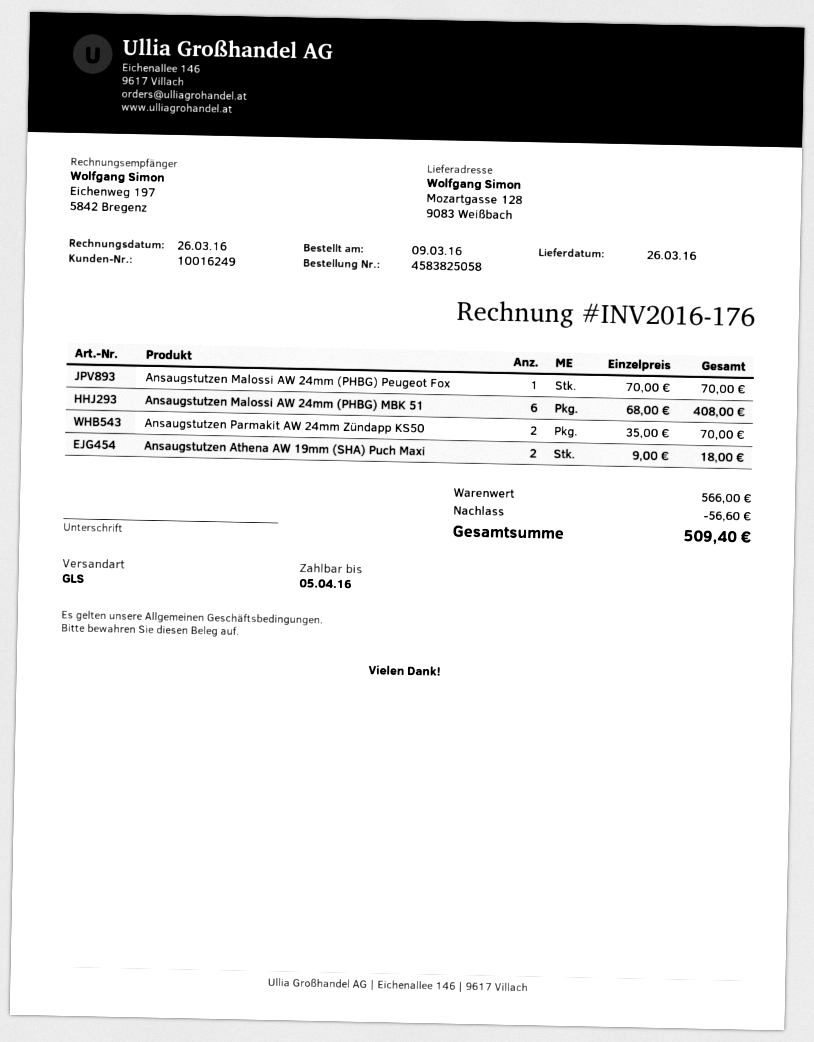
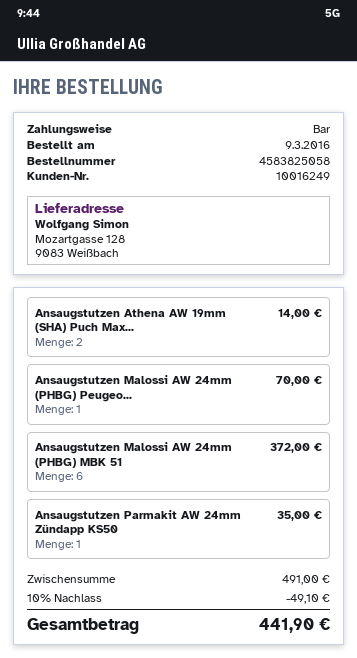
Ansaugstutzen Malossi AW 24mm (PHBG) MBK 51: 6 for 408.00 -> 6 for 372.00
Ansaugstutzen Parmakit AW 24mm Zündapp KS50: 2 for 70.00 -> 1 for 35.00
Ansaugstutzen Athena AW 19mm (SHA) Puch Maxi: 2 for 18.00 -> 2 for 14.00
subtotal: 566.00 -> 491.00
discount: 56.60 -> 49.10
total: 509.40 -> 441.90

